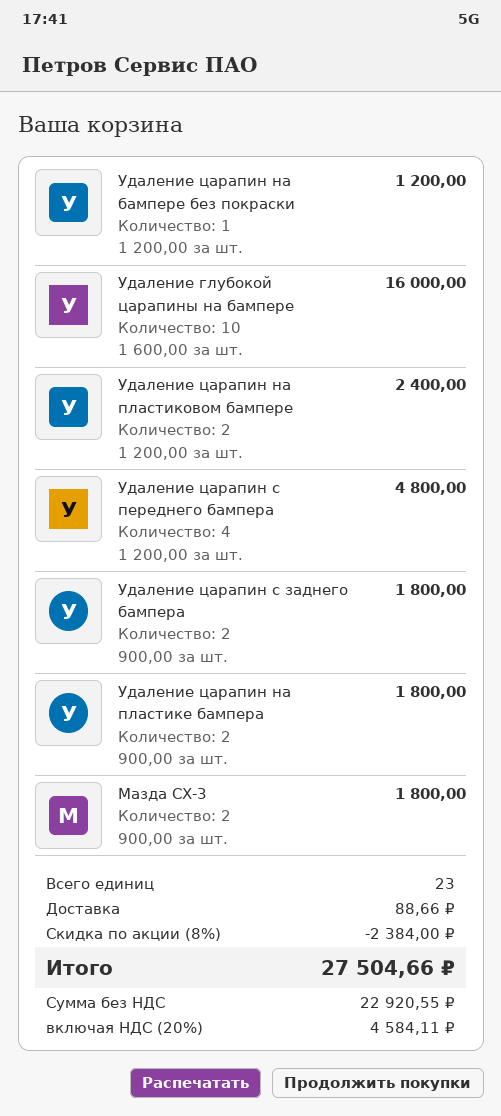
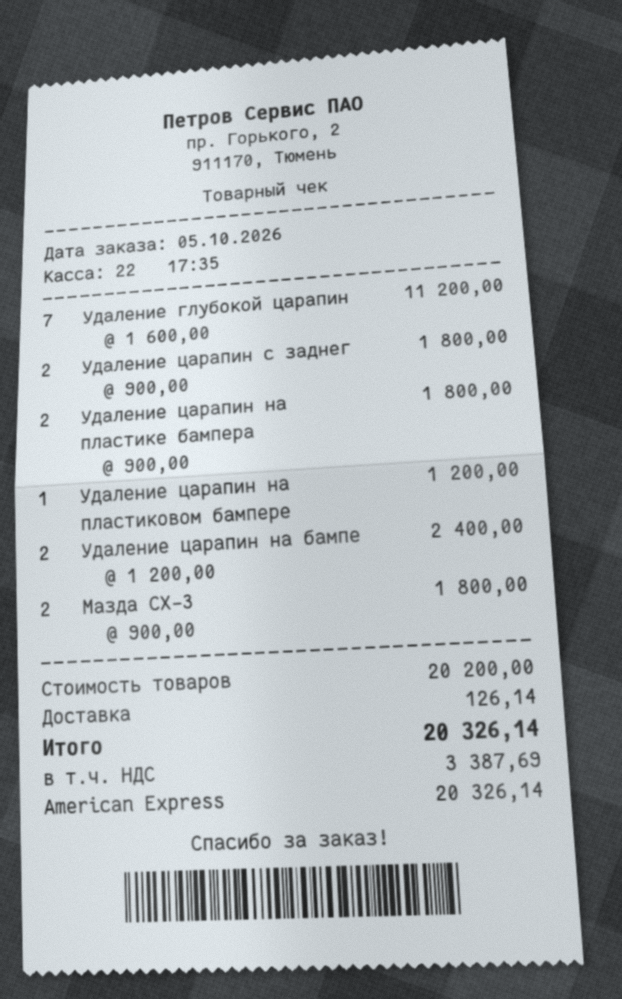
Удаление царапин на бампере без покраски: 1 x 1200.00 = 1200.00 -> 2 x 1200.00 = 2400.00
Удаление глубокой царапины на бампере: 10 x 1600.00 = 16000.00 -> 7 x 1600.00 = 11200.00
Удаление царапин на пластиковом бампере: 2 x 1200.00 = 2400.00 -> 1 x 1200.00 = 1200.00
Удаление царапин с переднего бампера: 4 x 1200.00 = 4800.00 -> none
discount: 8% = 2384.00 -> none
shipping: 88.66 -> 126.14
tax: 4584.11 -> 3387.69
total: 27504.66 -> 20326.14

